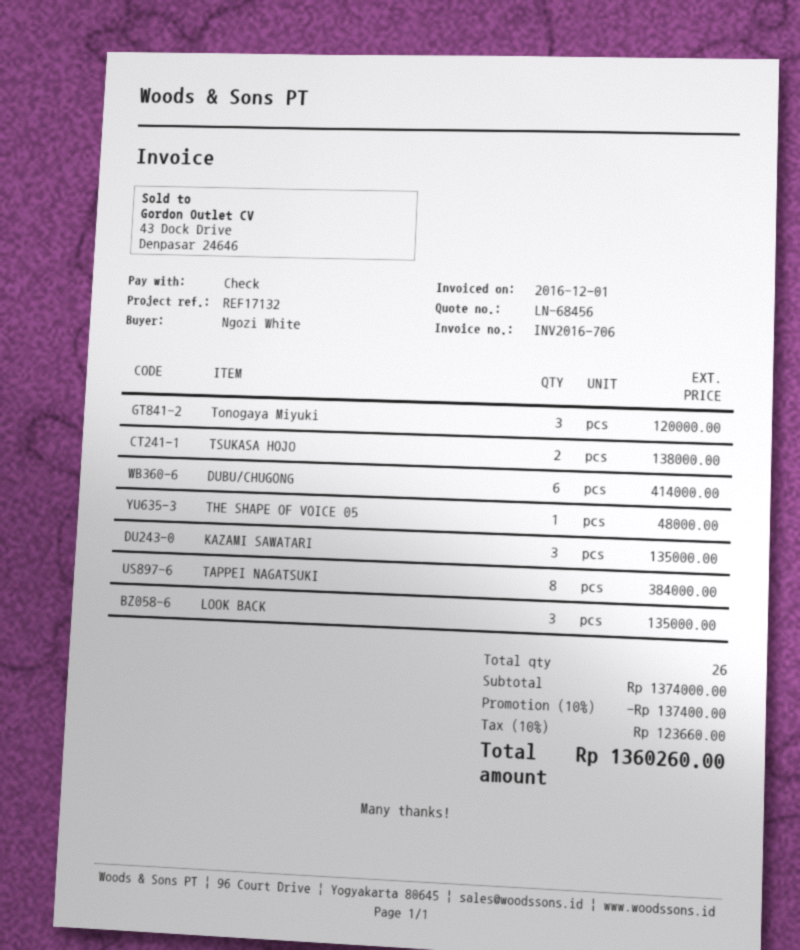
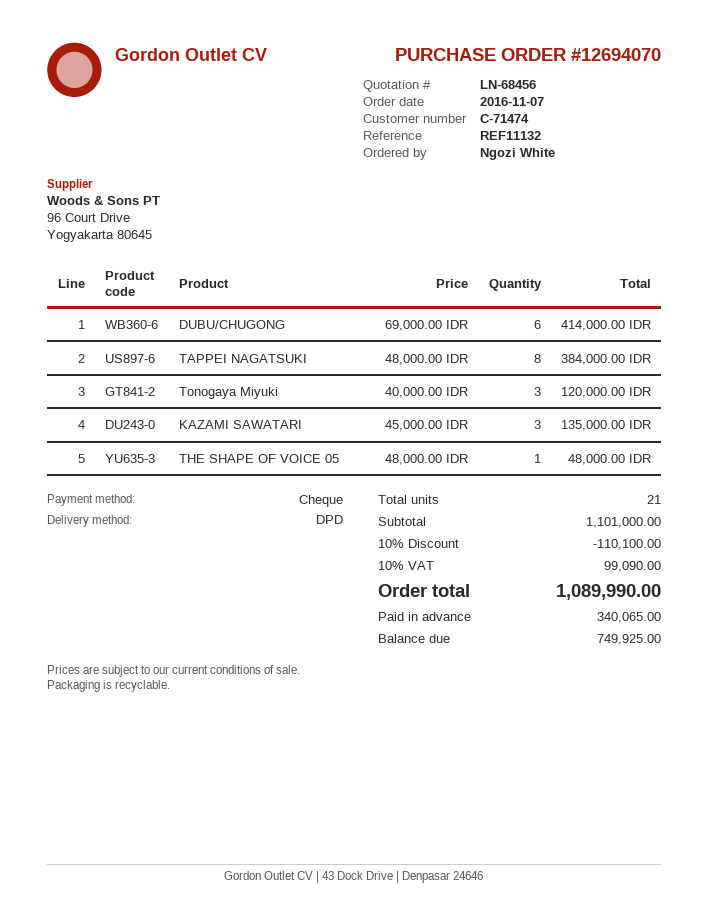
reference: REF17132 -> REF11132
TSUKASA HOJO: 2 for 138000.00 -> none
LOOK BACK: 3 for 135000.00 -> none
total quantity: 26 -> 21
subtotal: 1374000.00 -> 1101000.00
discount: 10% = 137400.00 -> 10% = 110100.00
tax: 10% = 123660.00 -> 10% = 99090.00
total: 1360260.00 -> 1089990.00

